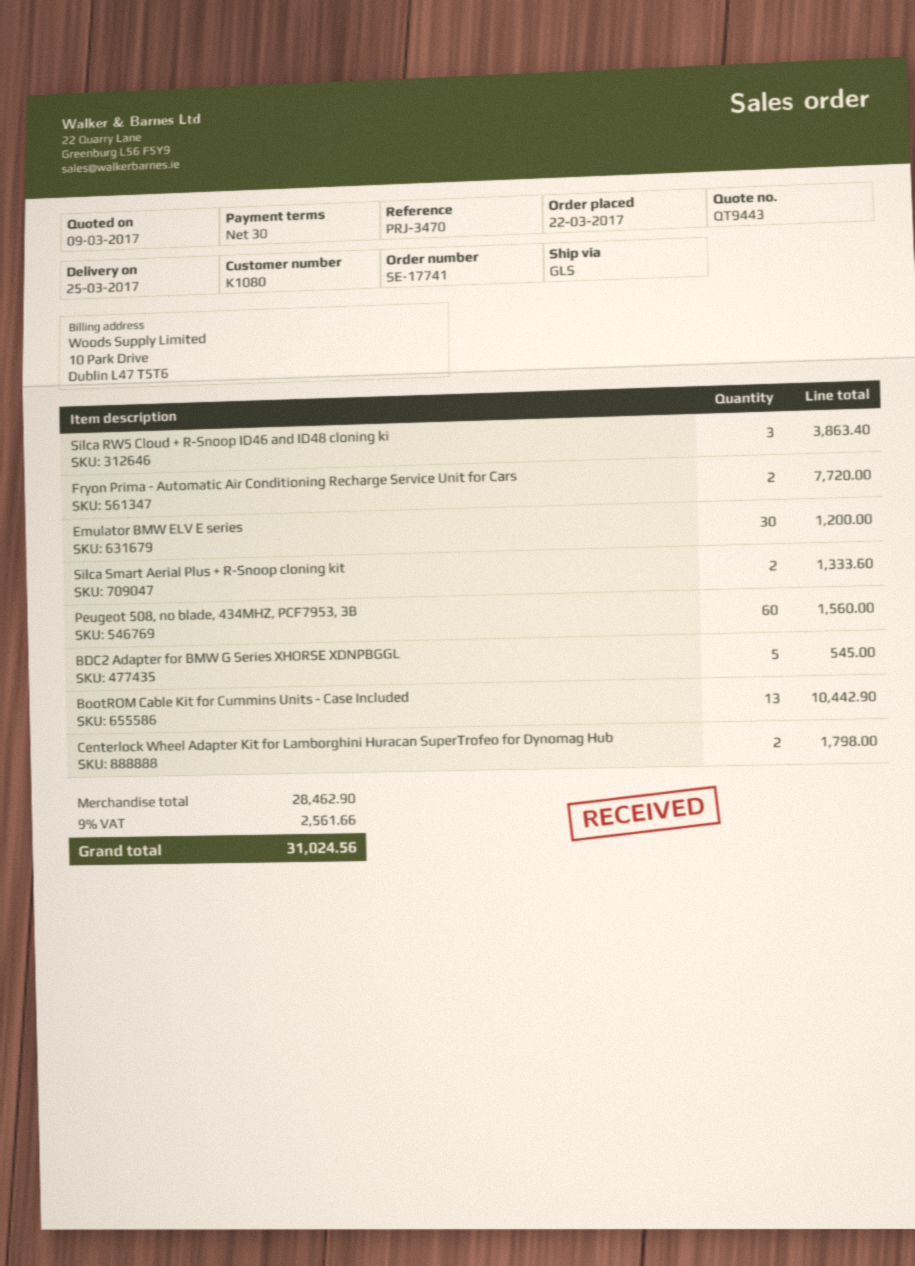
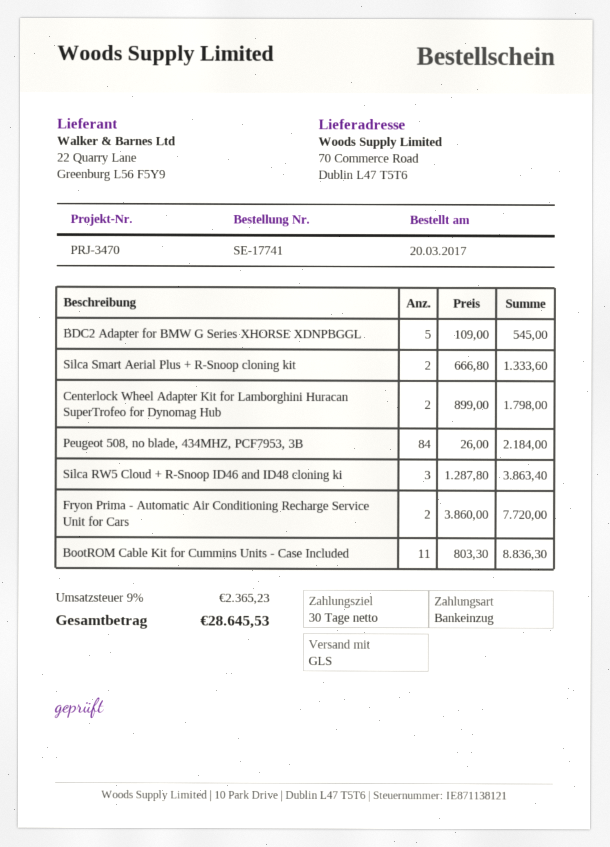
order date: 2017-03-22 -> 2017-03-20
Emulator BMW ELV E series: 30 for 1200.00 -> none
Peugeot 508, no blade, 434MHZ, PCF7953, 3B: 60 for 1560.00 -> 84 for 2184.00
BootROM Cable Kit for Cummins Units - Case Included: 13 for 10442.90 -> 11 for 8836.30
tax: 9% = 2561.66 -> 9% = 2365.23
total: 31024.56 -> 28645.53

